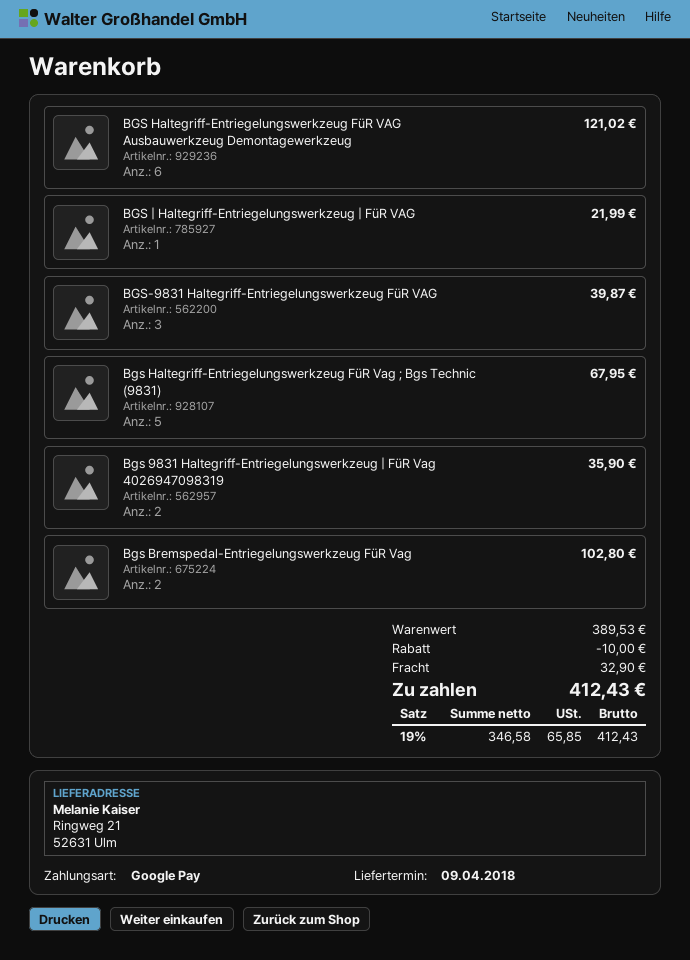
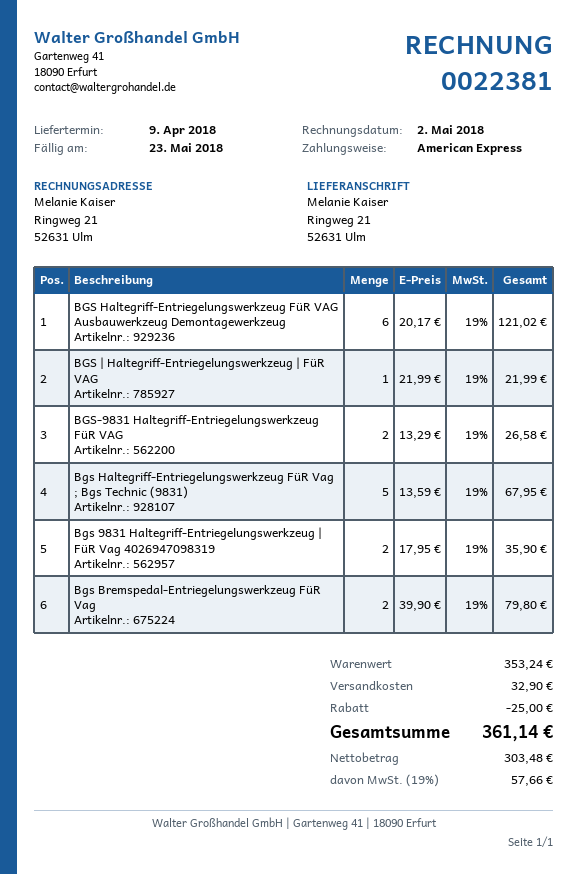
payment method: Google Pay -> American Express
BGS-9831 Haltegriff-Entriegelungswerkzeug FüR VAG: 3 for 39.87 -> 2 for 26.58
Bgs Bremspedal-Entriegelungswerkzeug FüR Vag: 2 for 102.80 -> 2 for 79.80
subtotal: 389.53 -> 353.24
discount: 10.00 -> 25.00
net: 346.58 -> 303.48
tax: 19% = 65.85 -> 19% = 57.66
total: 412.43 -> 361.14

